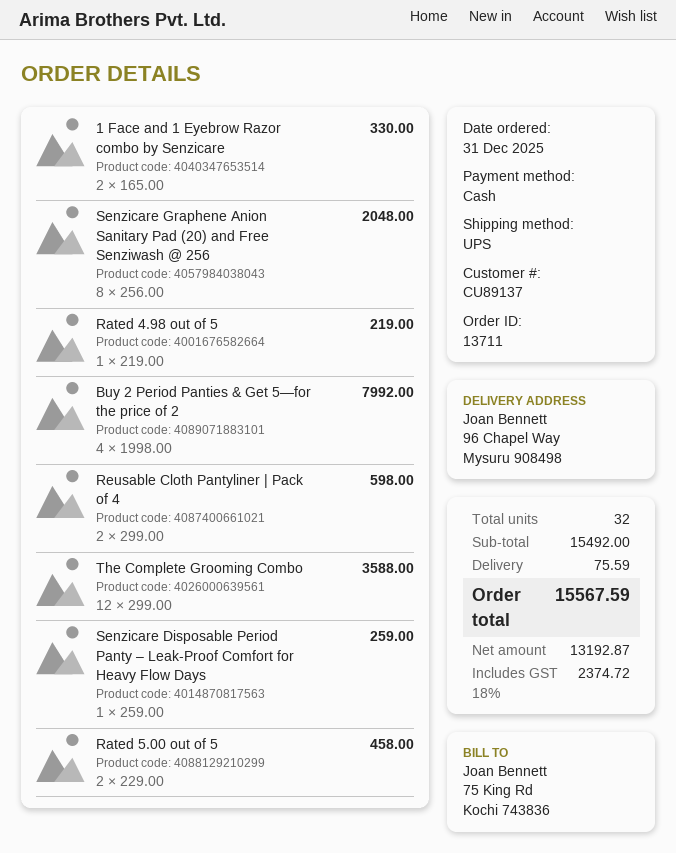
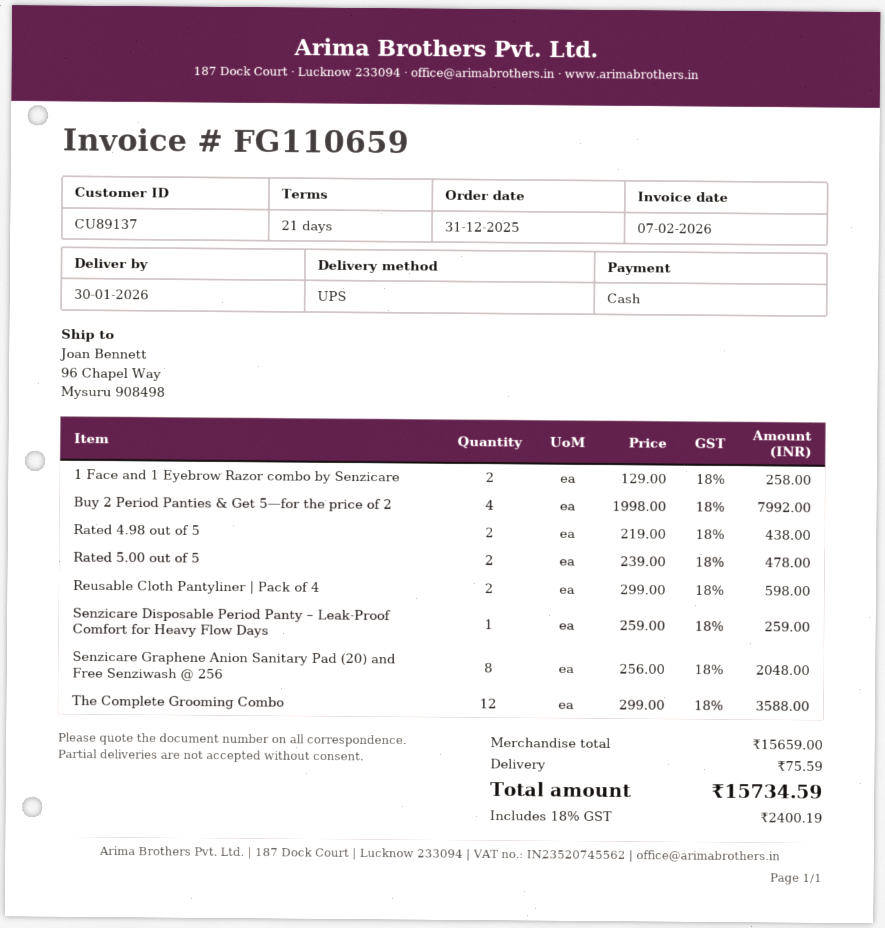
1 Face and 1 Eyebrow Razor combo by Senzicare: 2 x 165.00 = 330.00 -> 2 x 129.00 = 258.00
Rated 4.98 out of 5: 1 x 219.00 = 219.00 -> 2 x 219.00 = 438.00
Rated 5.00 out of 5: 2 x 229.00 = 458.00 -> 2 x 239.00 = 478.00
subtotal: 15492.00 -> 15659.00
tax: 18% = 2374.72 -> 18% = 2400.19
total: 15567.59 -> 15734.59

